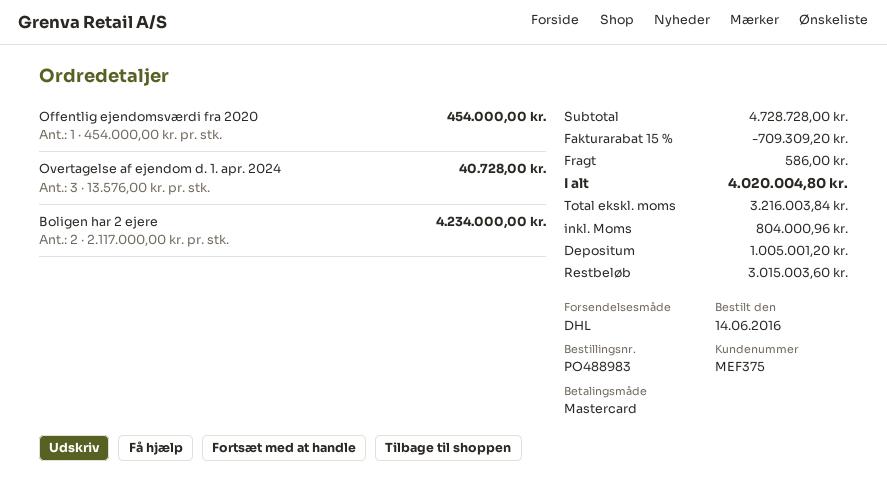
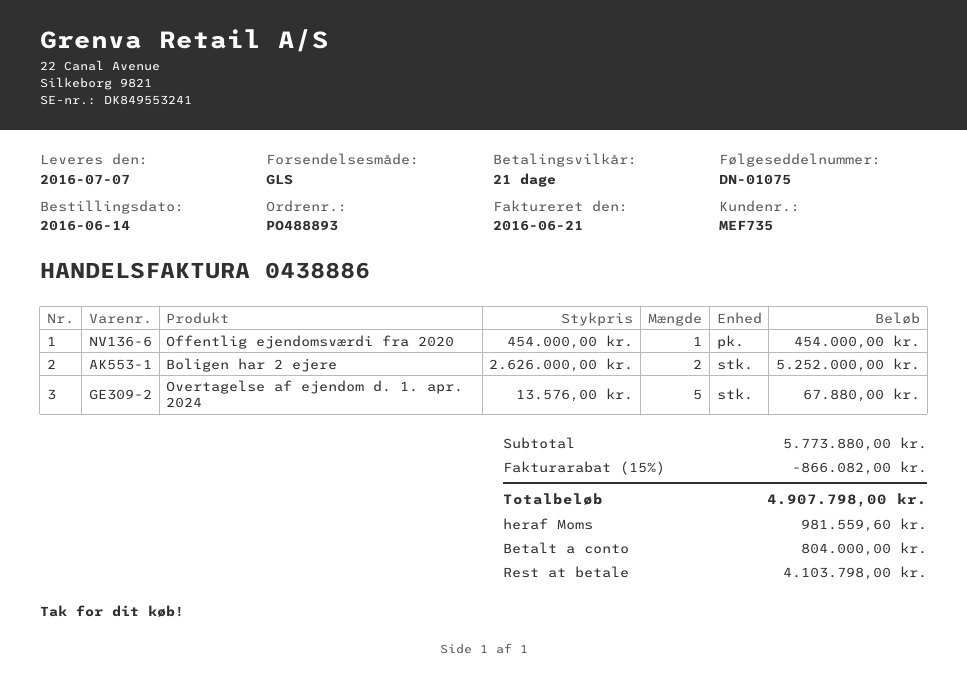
order number: PO488983 -> PO488893
customer number: MEF375 -> MEF735
shipping method: DHL -> GLS
Overtagelse af ejendom d. 1. apr. 2024: 3 x 13576.00 = 40728.00 -> 5 x 13576.00 = 67880.00
Boligen har 2 ejere: 2 x 2117000.00 = 4234000.00 -> 2 x 2626000.00 = 5252000.00
subtotal: 4728728.00 -> 5773880.00
discount: 15% = 709309.20 -> 15% = 866082.00
shipping: 586.00 -> none
tax: 804000.96 -> 981559.60
total: 4020004.80 -> 4907798.00
deposit: 1005001.20 -> 804000.00
balance: 3015003.60 -> 4103798.00

